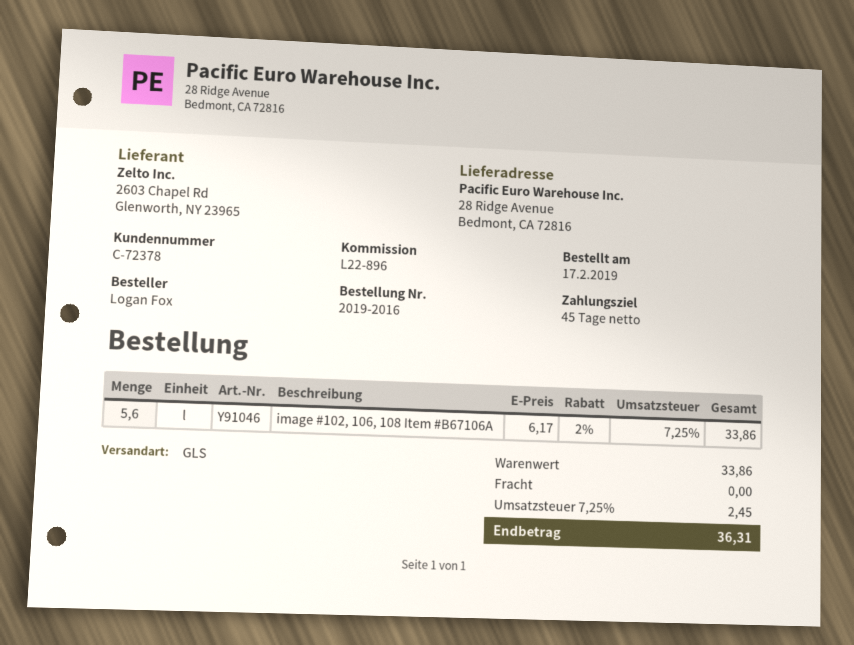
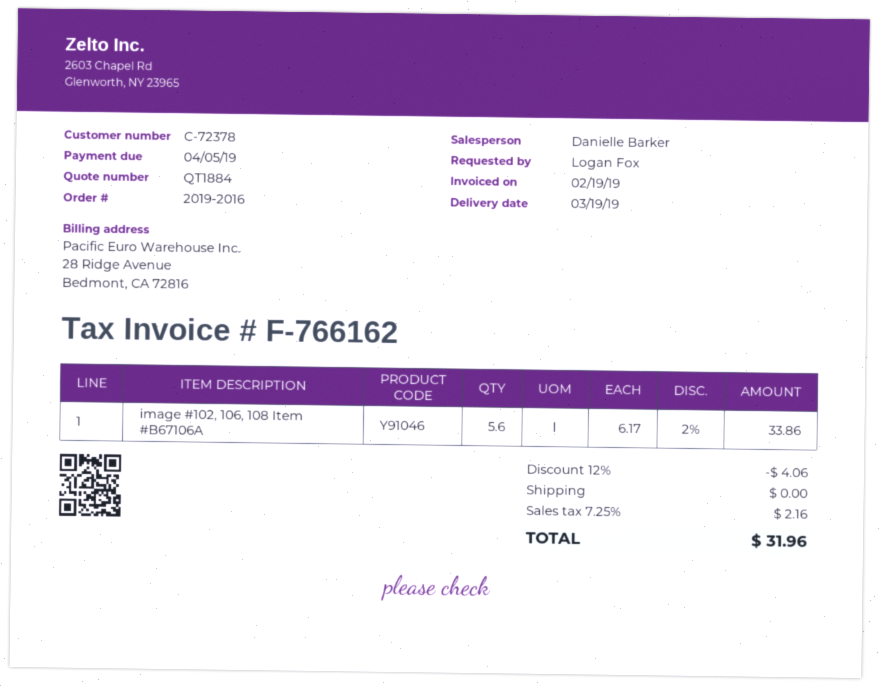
discount: none -> 12% = 4.06
tax: 7.25% = 2.45 -> 7.25% = 2.16
total: 36.31 -> 31.96

